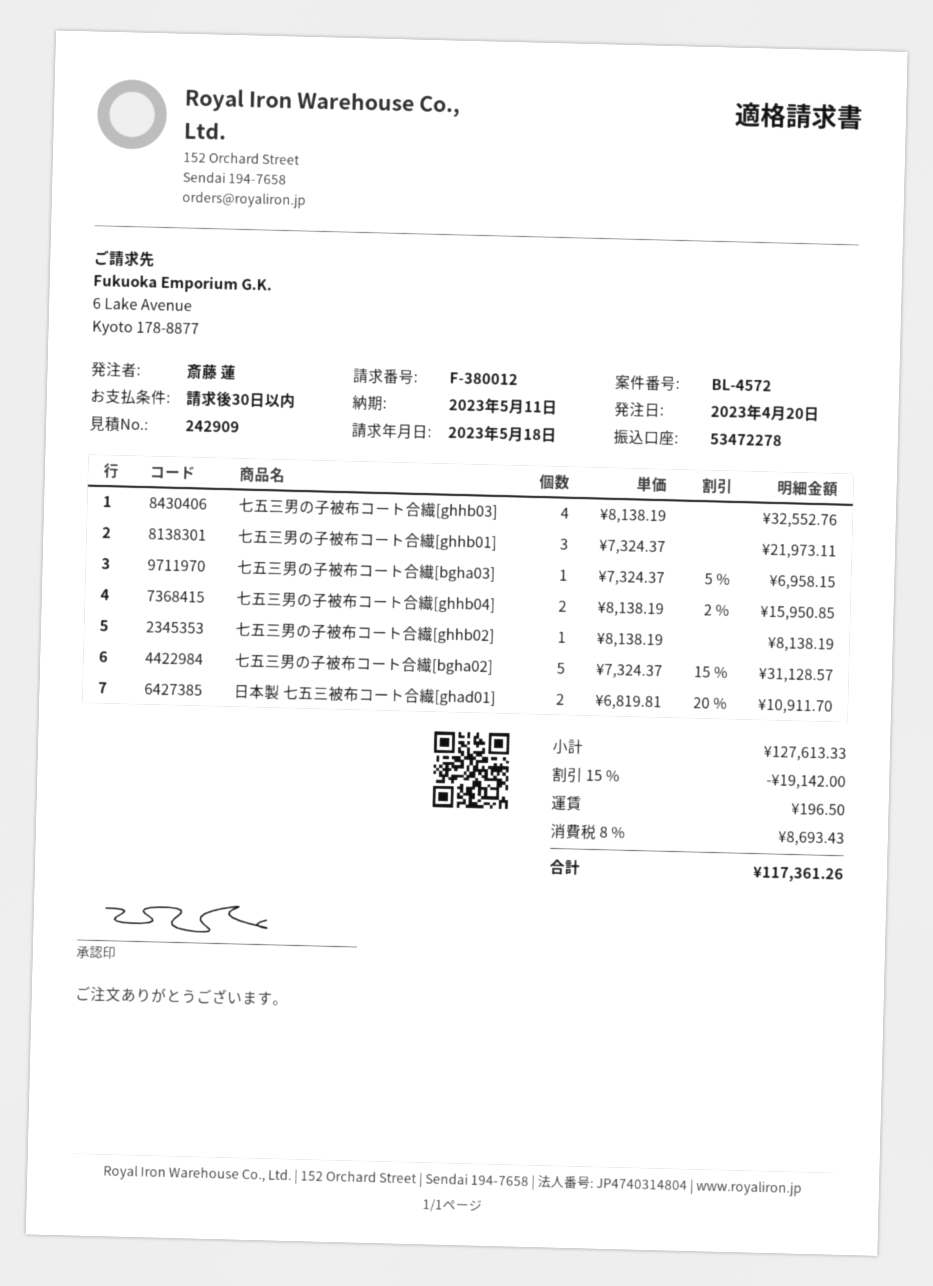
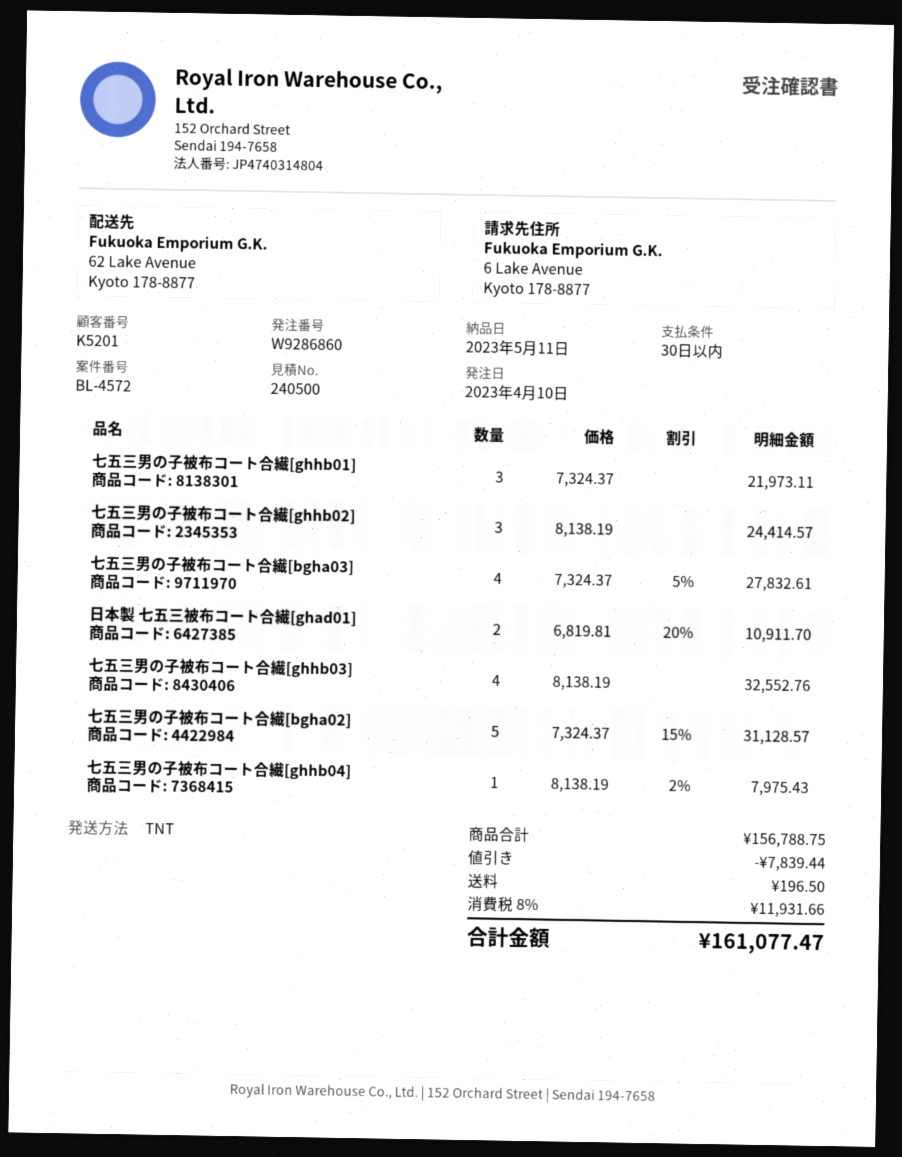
quote number: 242909 -> 240500
order date: 2023-04-20 -> 2023-04-10
七五三男の子被布コート合繊[bgha03]: 1 x 7324.37 - 5% = 6958.15 -> 4 x 7324.37 - 5% = 27832.61
七五三男の子被布コート合繊[ghhb04]: 2 x 8138.19 - 2% = 15950.85 -> 1 x 8138.19 - 2% = 7975.43
七五三男の子被布コート合繊[ghhb02]: 1 x 8138.19 = 8138.19 -> 3 x 8138.19 = 24414.57
subtotal: 127613.33 -> 156788.75
discount: 19142.00 -> 7839.44
tax: 8% = 8693.43 -> 8% = 11931.66
total: 117361.26 -> 161077.47

